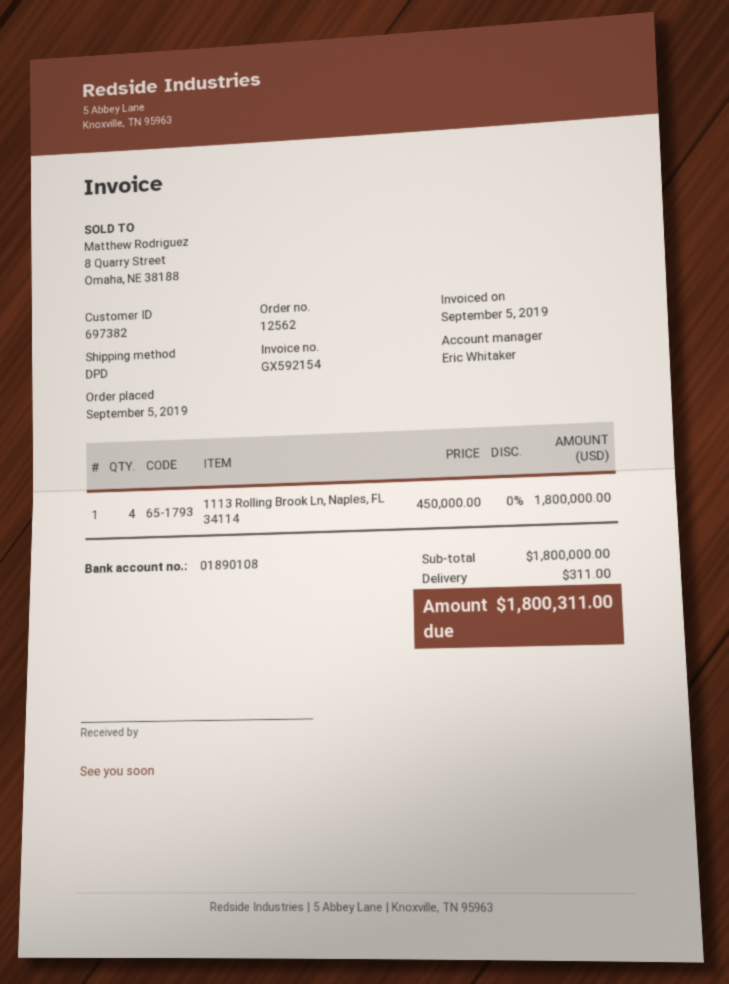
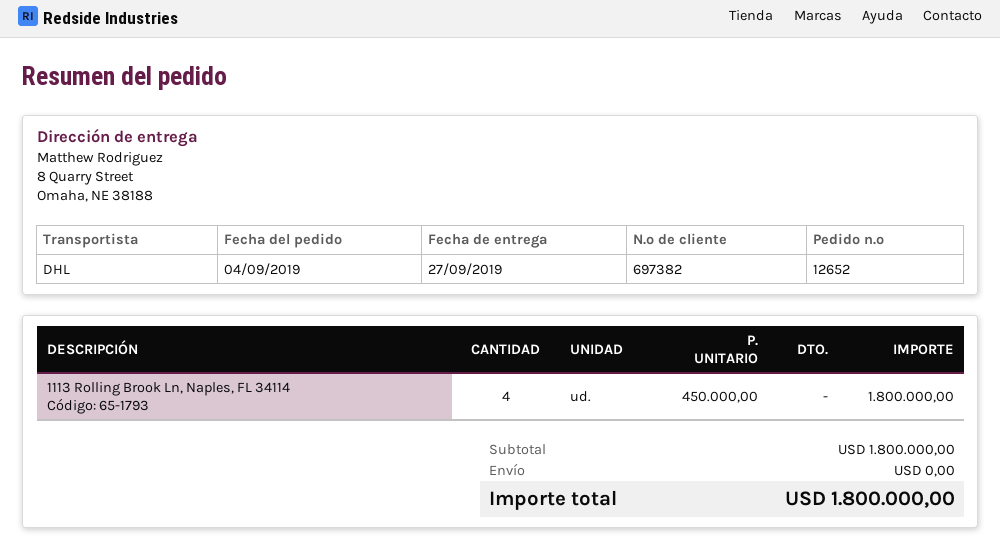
order number: 12562 -> 12652
order date: 2019-09-05 -> 2019-09-04
shipping method: DPD -> DHL
shipping: 311.00 -> 0.00
total: 1800311.00 -> 1800000.00

